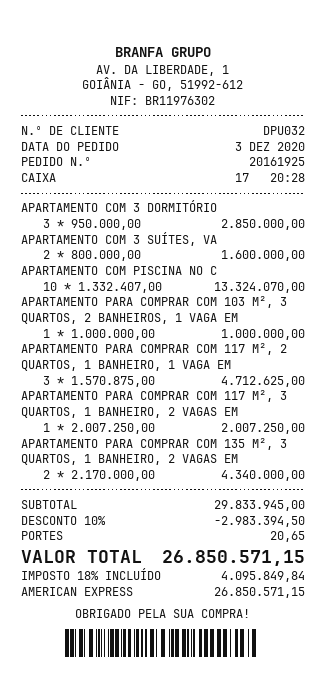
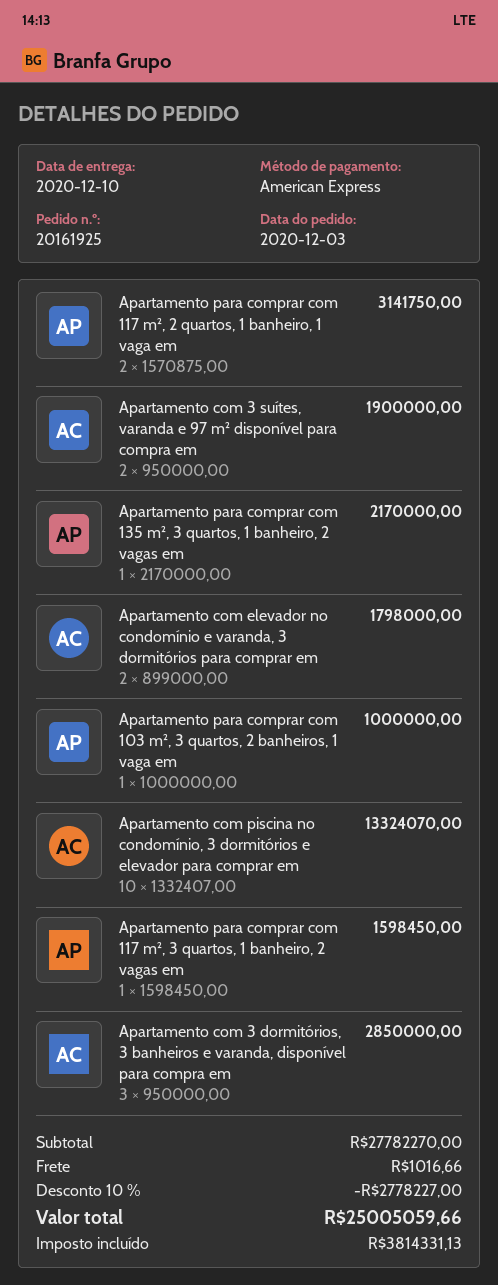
APARTAMENTO COM 3 SUÍTES, VA: 2 x 800000.00 = 1600000.00 -> 2 x 950000.00 = 1900000.00
APARTAMENTO PARA COMPRAR COM 117 M², 2 QUARTOS, 1 BANHEIRO, 1 VAGA EM: 3 x 1570875.00 = 4712625.00 -> 2 x 1570875.00 = 3141750.00
APARTAMENTO PARA COMPRAR COM 117 M², 3 QUARTOS, 1 BANHEIRO, 2 VAGAS EM: 1 x 2007250.00 = 2007250.00 -> 1 x 1598450.00 = 1598450.00
APARTAMENTO PARA COMPRAR COM 135 M², 3 QUARTOS, 1 BANHEIRO, 2 VAGAS EM: 2 x 2170000.00 = 4340000.00 -> 1 x 2170000.00 = 2170000.00
Apartamento com elevador no condomínio e varanda, 3 dormitórios para comprar em: none -> 2 x 899000.00 = 1798000.00
subtotal: 29833945.00 -> 27782270.00
discount: 10% = 2983394.50 -> 10% = 2778227.00
shipping: 20.65 -> 1016.66
tax: 4095849.84 -> 3814331.13
total: 26850571.15 -> 25005059.66

